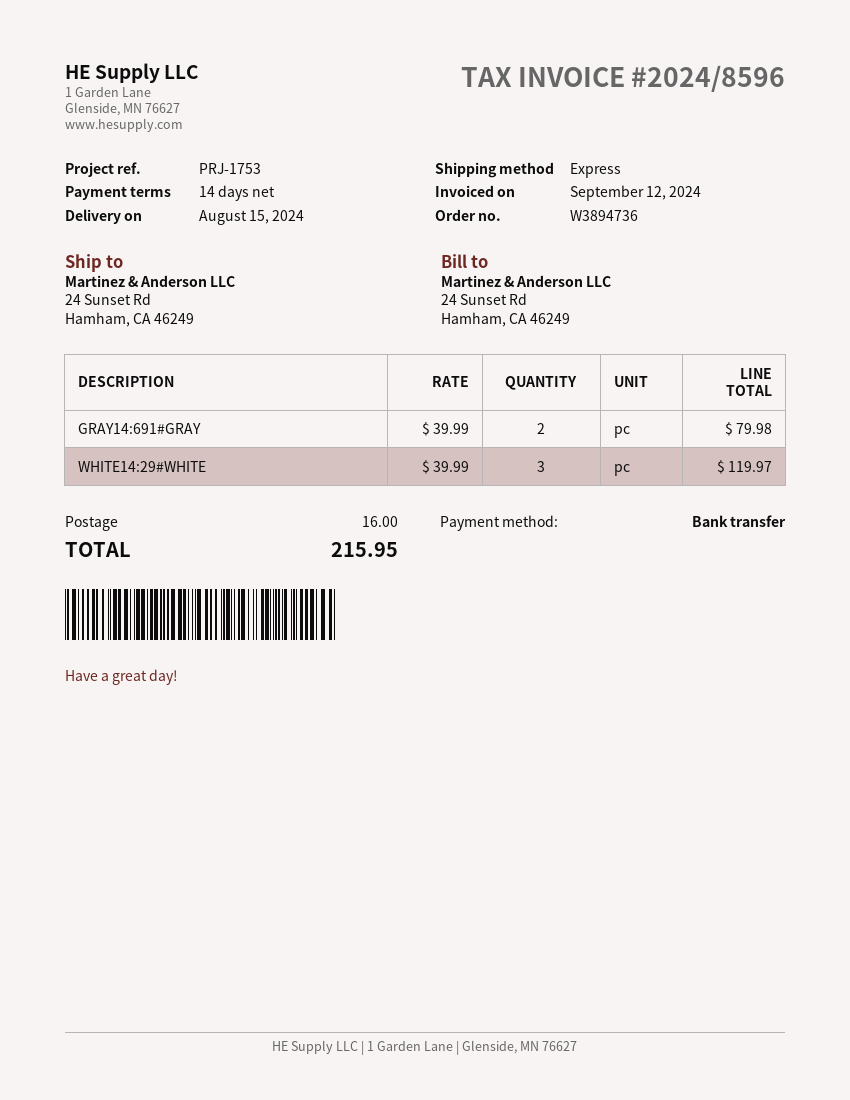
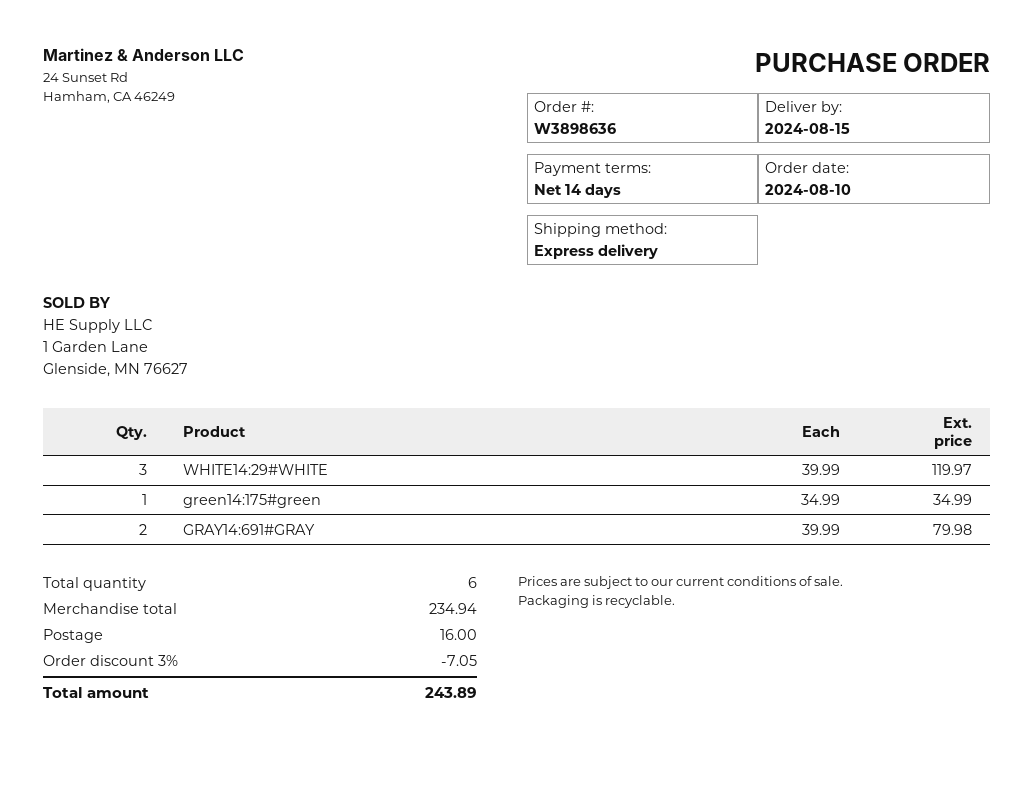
order number: W3894736 -> W3898636
green14:175#green: none -> 1 x 34.99 = 34.99
discount: none -> 3% = 7.05
total: 215.95 -> 243.89

